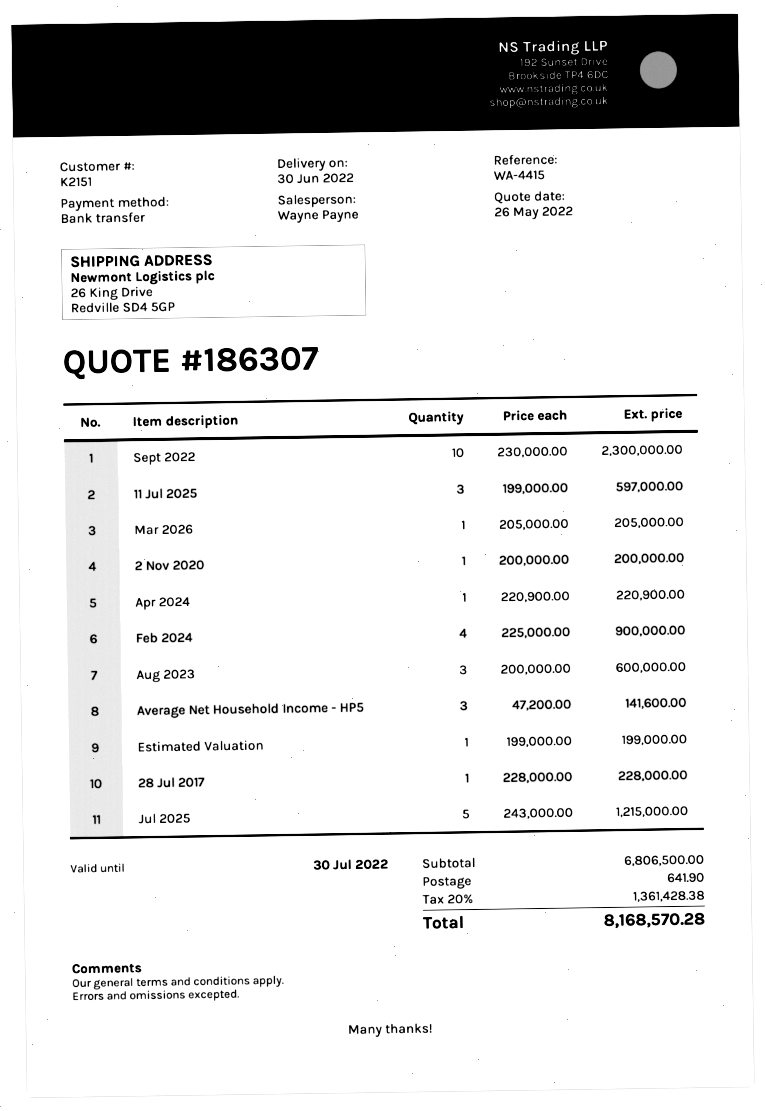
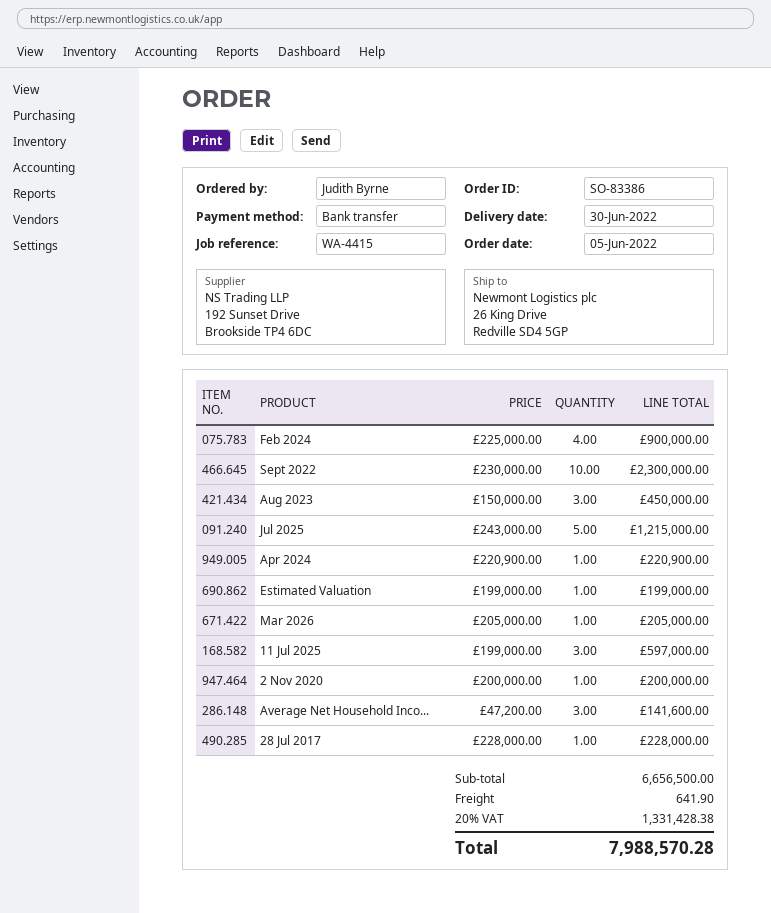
Aug 2023: 3 x 200000.00 = 600000.00 -> 3 x 150000.00 = 450000.00
subtotal: 6806500.00 -> 6656500.00
tax: 20% = 1361428.38 -> 20% = 1331428.38
total: 8168570.28 -> 7988570.28

